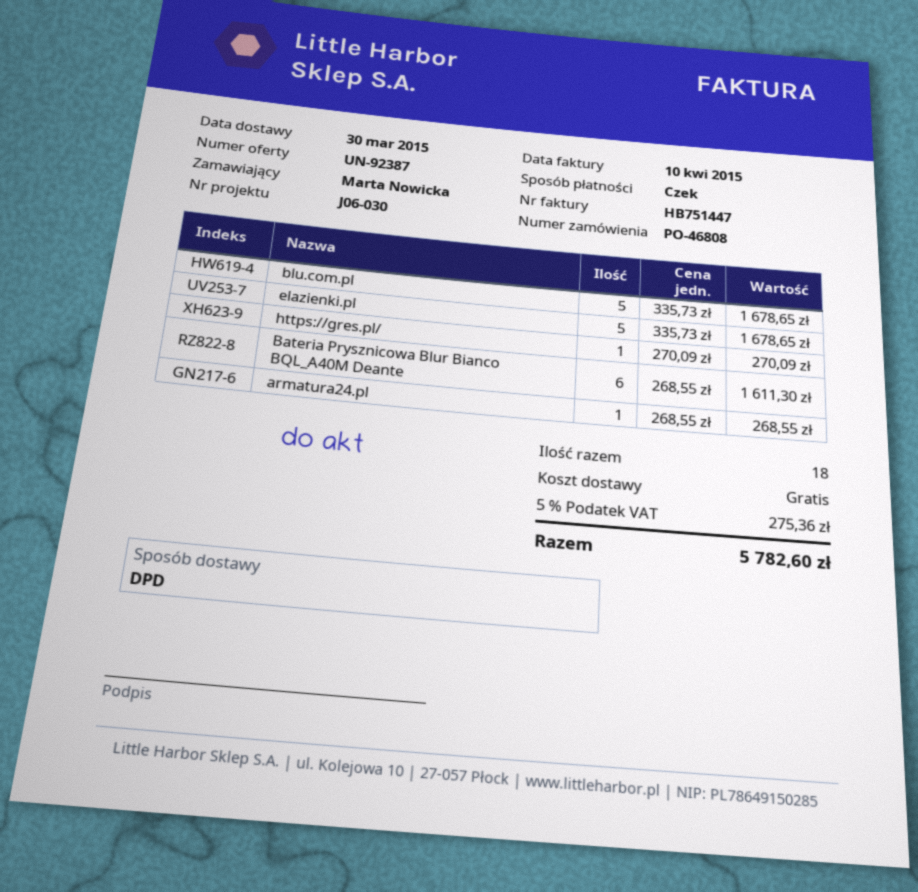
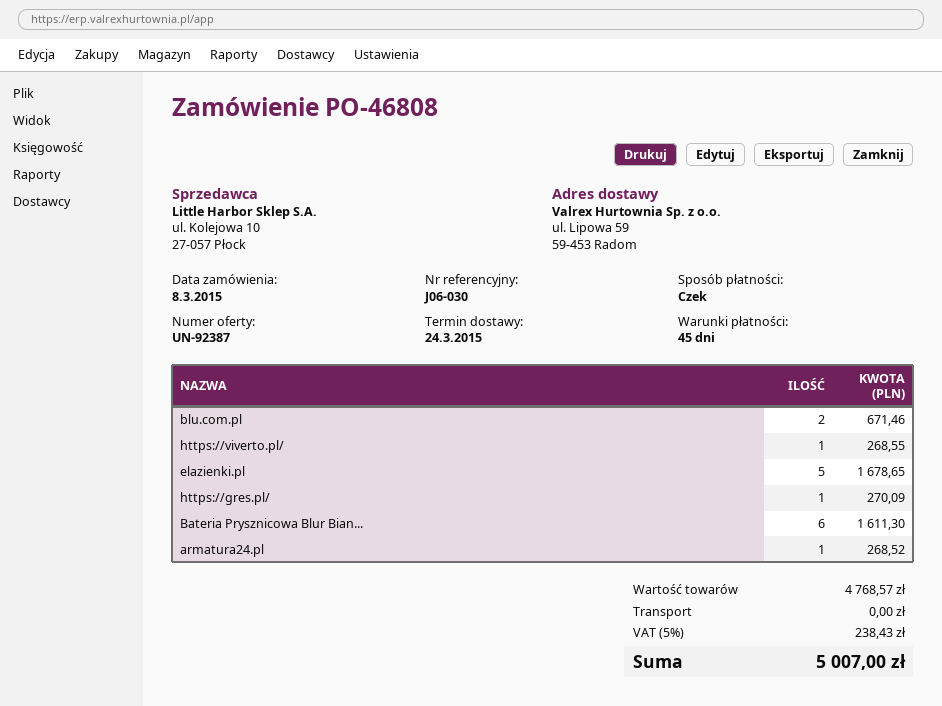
delivery date: 2015-03-30 -> 2015-03-24
blu.com.pl: 5 for 1678.65 -> 2 for 671.46
armatura24.pl: 1 for 268.55 -> 1 for 268.52
https://viverto.pl/: none -> 1 for 268.55
tax: 5% = 275.36 -> 5% = 238.43
total: 5782.60 -> 5007.00

